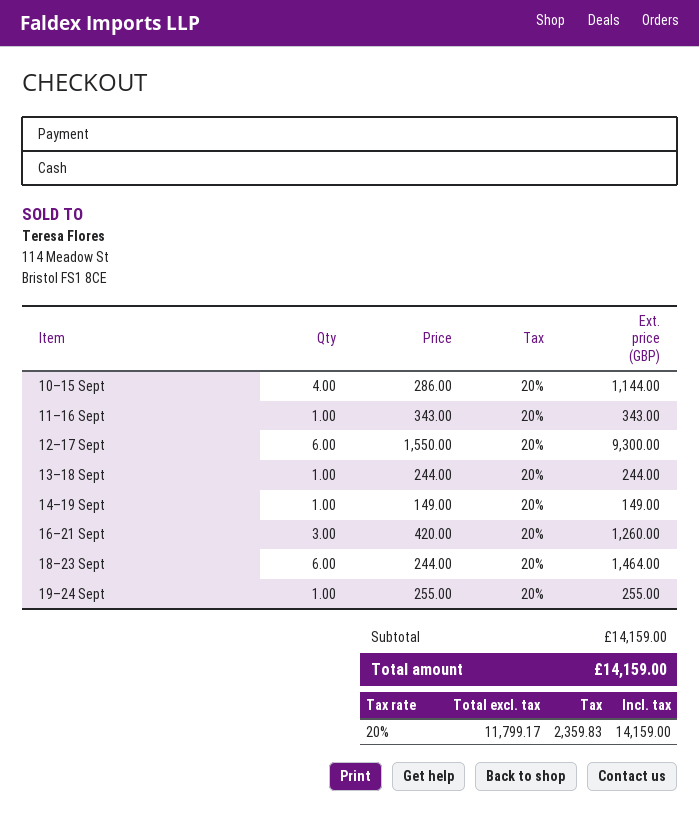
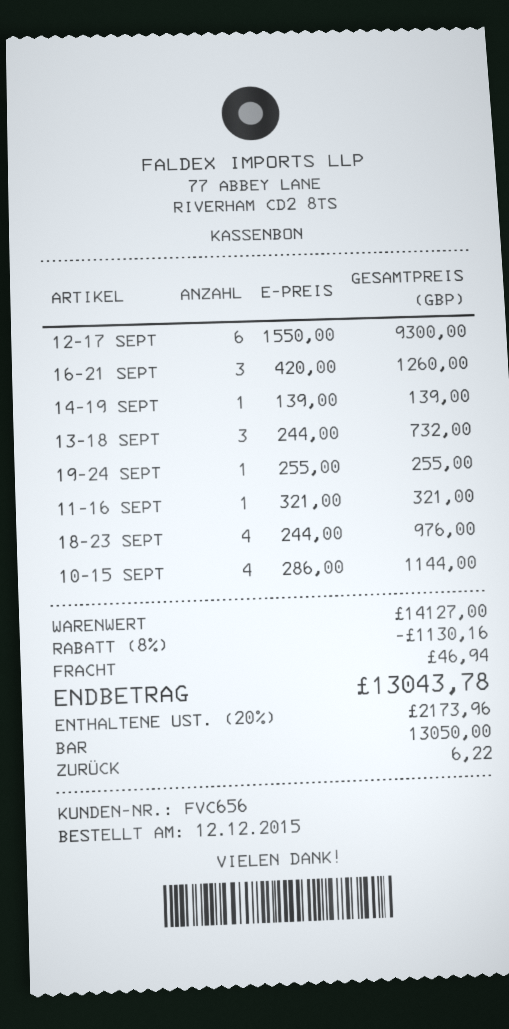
11–16 Sept: 1 x 343.00 = 343.00 -> 1 x 321.00 = 321.00
13–18 Sept: 1 x 244.00 = 244.00 -> 3 x 244.00 = 732.00
14–19 Sept: 1 x 149.00 = 149.00 -> 1 x 139.00 = 139.00
18–23 Sept: 6 x 244.00 = 1464.00 -> 4 x 244.00 = 976.00
subtotal: 14159.00 -> 14127.00
discount: none -> 8% = 1130.16
shipping: none -> 46.94
tax: 20% = 2359.83 -> 20% = 2173.96
total: 14159.00 -> 13043.78

